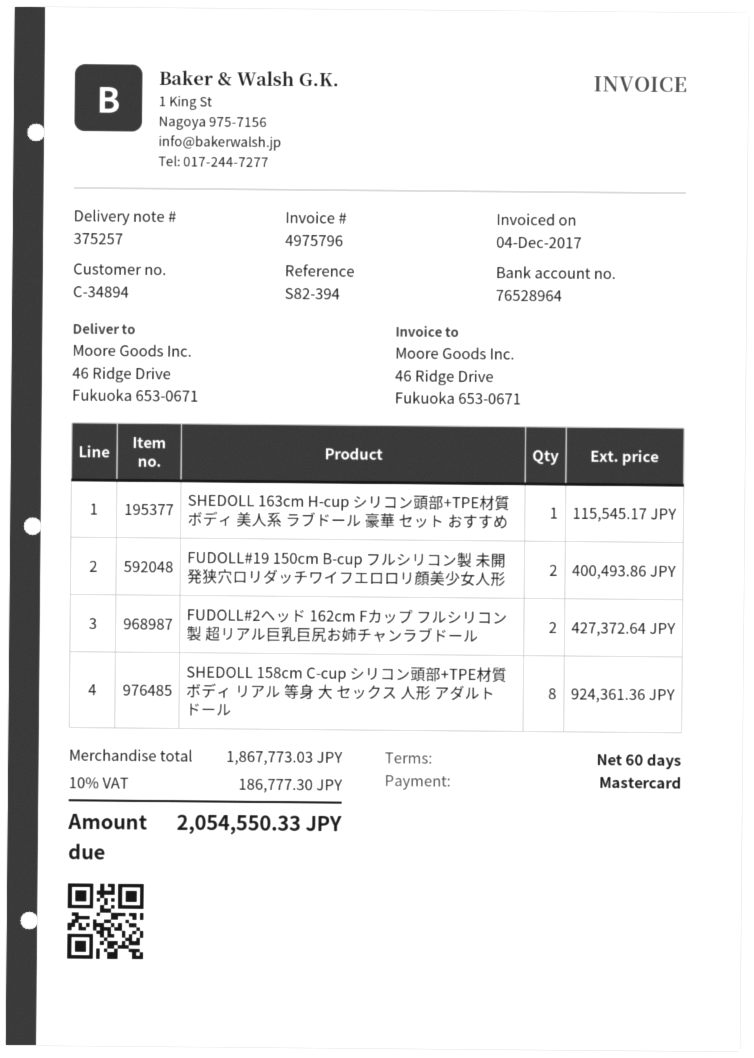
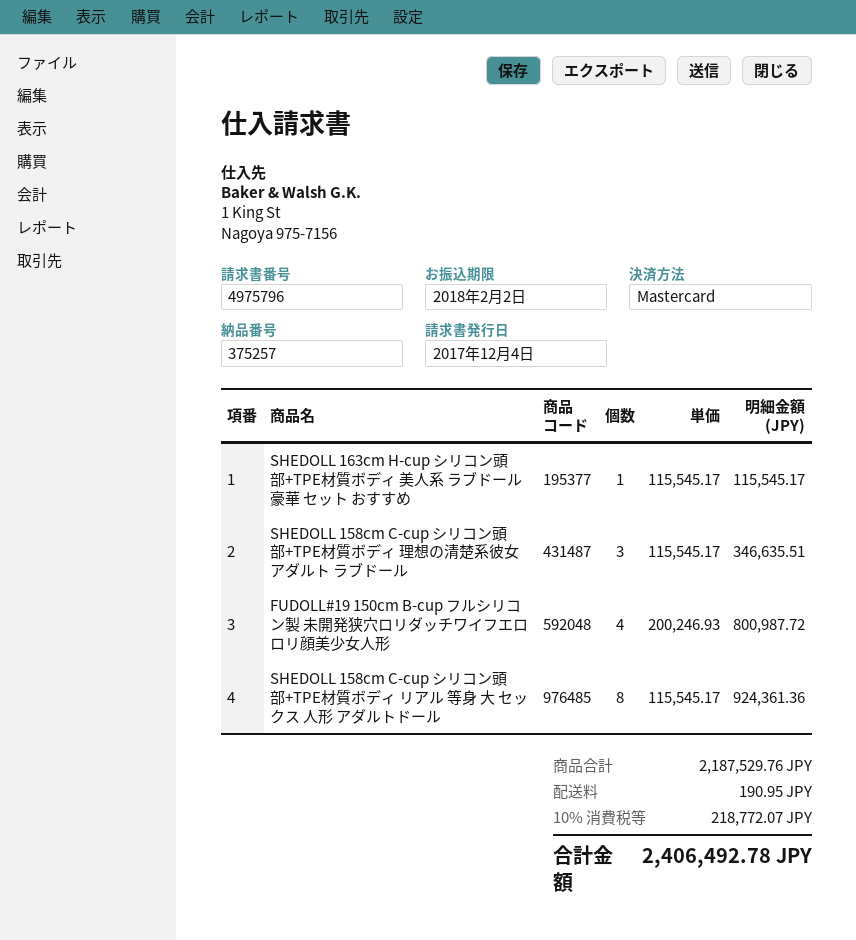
FUDOLL#19 150cm B-cup フルシリコン製 未開発狭穴ロリダッチワイフエロロリ顔美少女人形: 2 for 400493.86 -> 4 for 800987.72
FUDOLL#2ヘッド 162cm Fカップ フルシリコン製 超リアル巨乳巨尻お姉チャンラブドール: 2 for 427372.64 -> none
SHEDOLL 158cm C-cup シリコン頭部+TPE材質ボディ 理想の清楚系彼女アダルト ラブドール: none -> 3 for 346635.51
subtotal: 1867773.03 -> 2187529.76
shipping: none -> 190.95
tax: 10% = 186777.30 -> 10% = 218772.07
total: 2054550.33 -> 2406492.78

